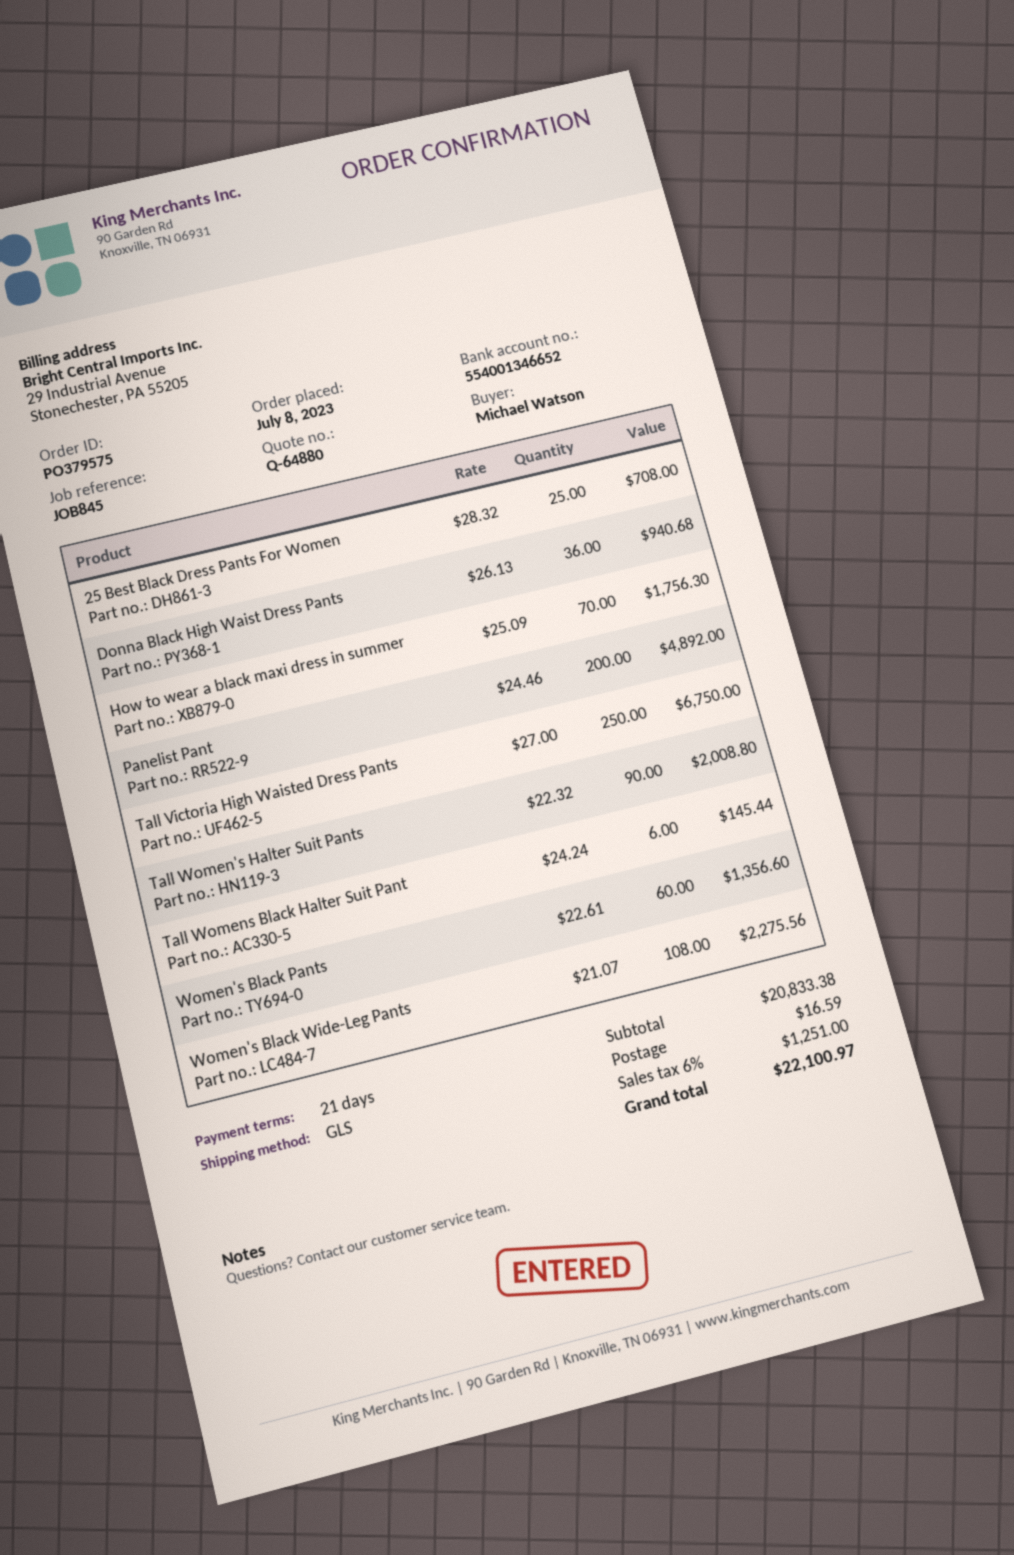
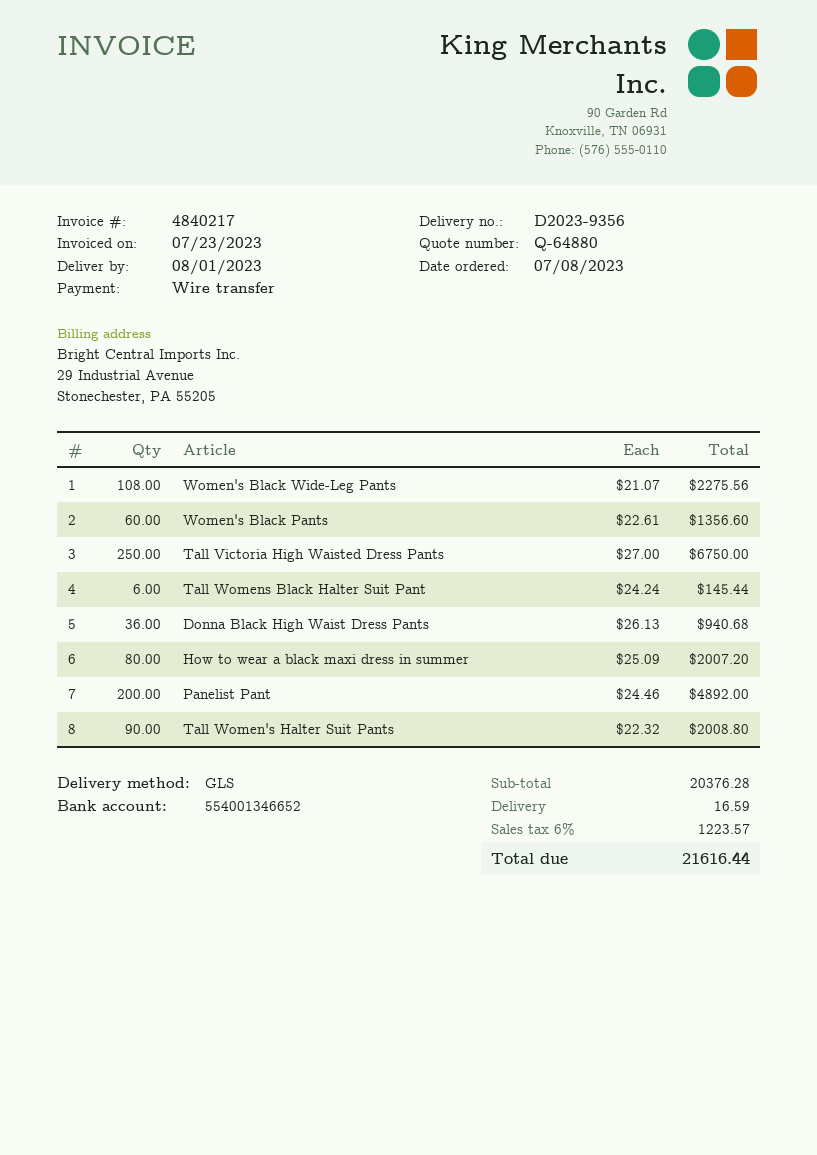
25 Best Black Dress Pants For Women: 25 x 28.32 = 708.00 -> none
How to wear a black maxi dress in summer: 70 x 25.09 = 1756.30 -> 80 x 25.09 = 2007.20
subtotal: 20833.38 -> 20376.28
tax: 6% = 1251.00 -> 6% = 1223.57
total: 22100.97 -> 21616.44

